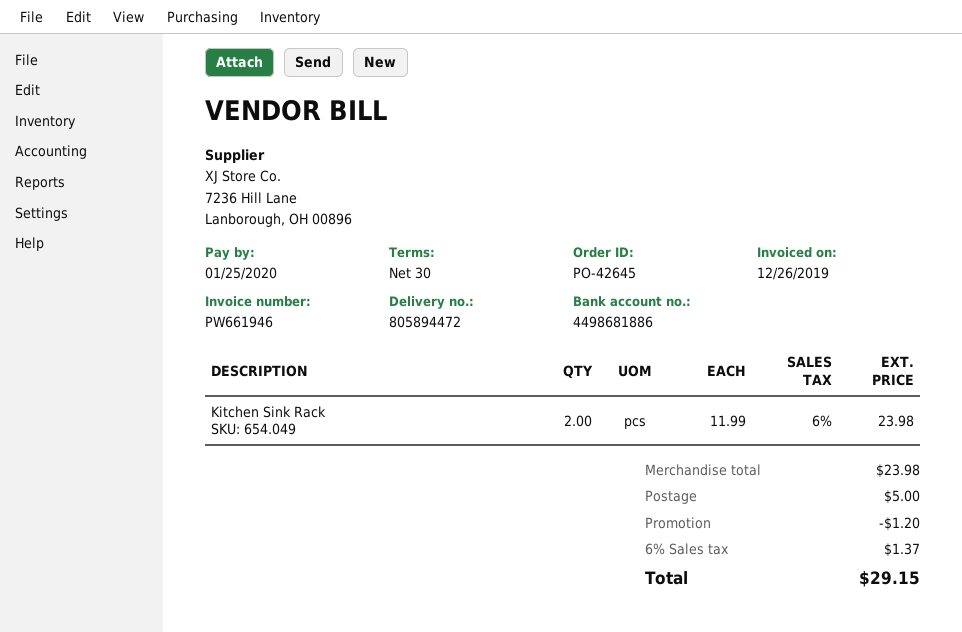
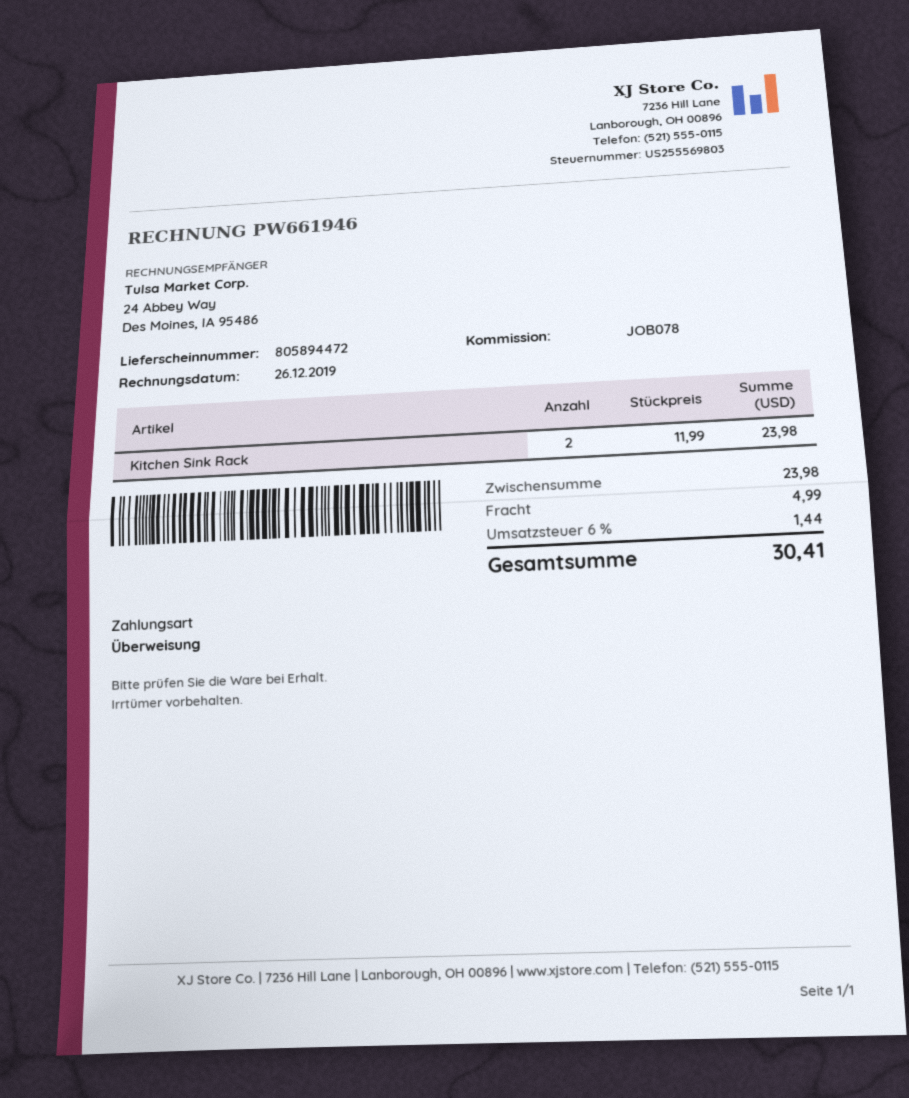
discount: 1.20 -> none
shipping: 5.00 -> 4.99
tax: 6% = 1.37 -> 6% = 1.44
total: 29.15 -> 30.41

